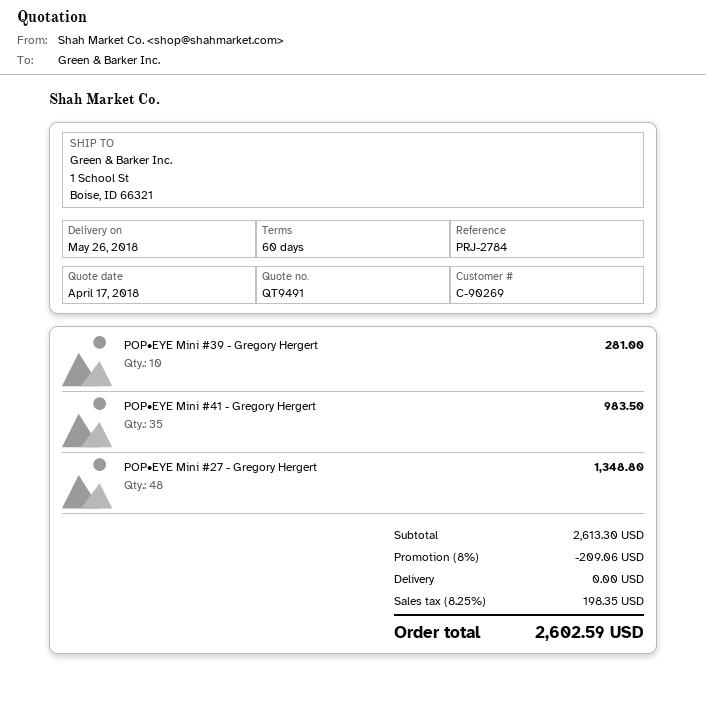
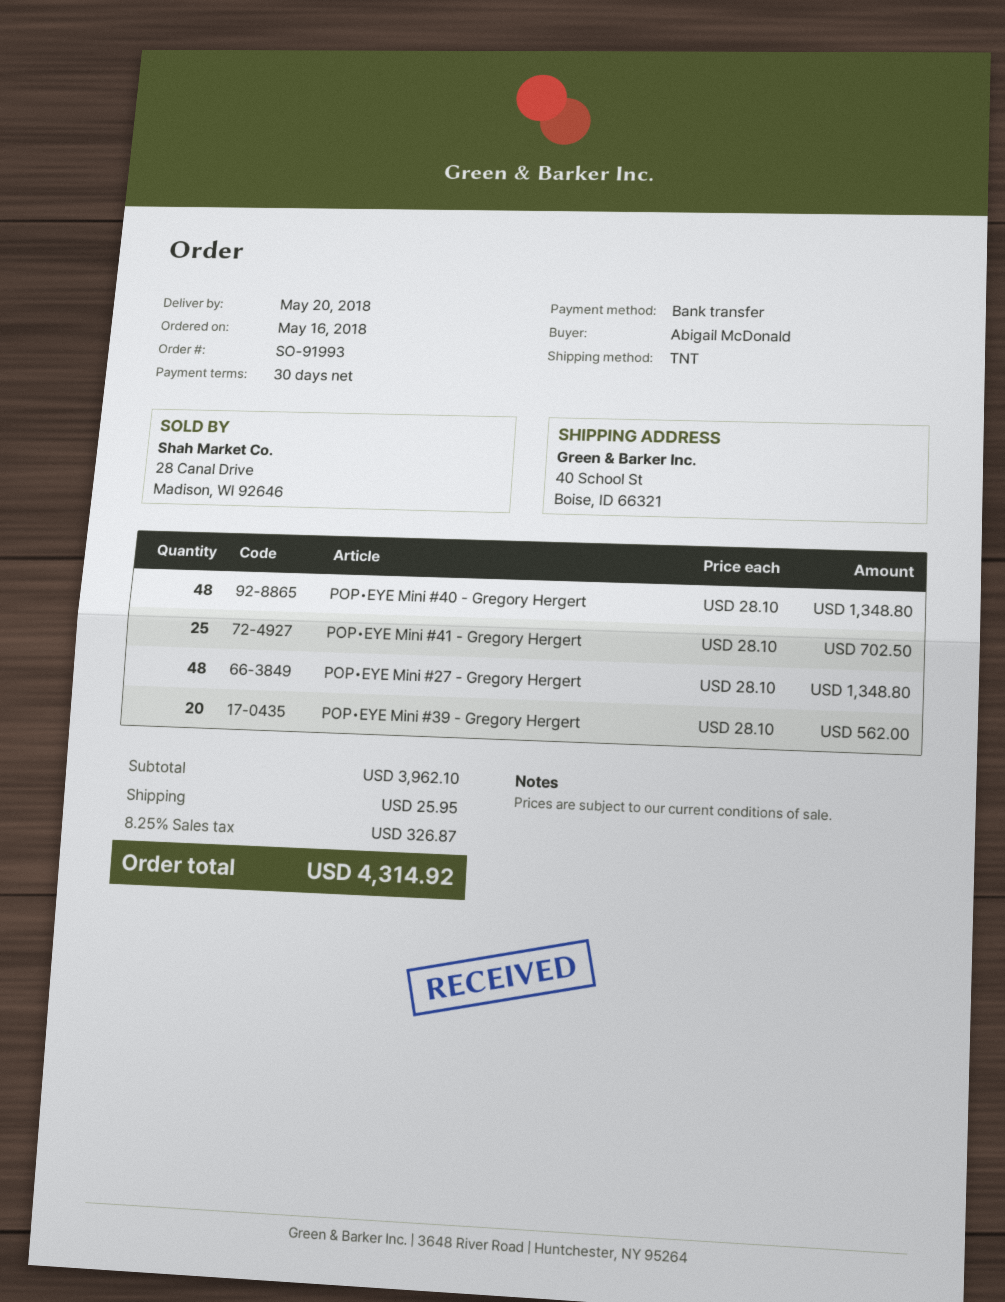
delivery date: 2018-05-26 -> 2018-05-20
payment terms: 60 days -> 30 days
ship to: 1 School St, Boise, ID 66321 -> 40 School St, Boise, ID 66321
POP•EYE Mini #39 - Gregory Hergert: 10 for 281.00 -> 20 for 562.00
POP•EYE Mini #41 - Gregory Hergert: 35 for 983.50 -> 25 for 702.50
POP•EYE Mini #40 - Gregory Hergert: none -> 48 for 1348.80
subtotal: 2613.30 -> 3962.10
discount: 8% = 209.06 -> none
shipping: 0.00 -> 25.95
tax: 8.25% = 198.35 -> 8.25% = 326.87
total: 2602.59 -> 4314.92

